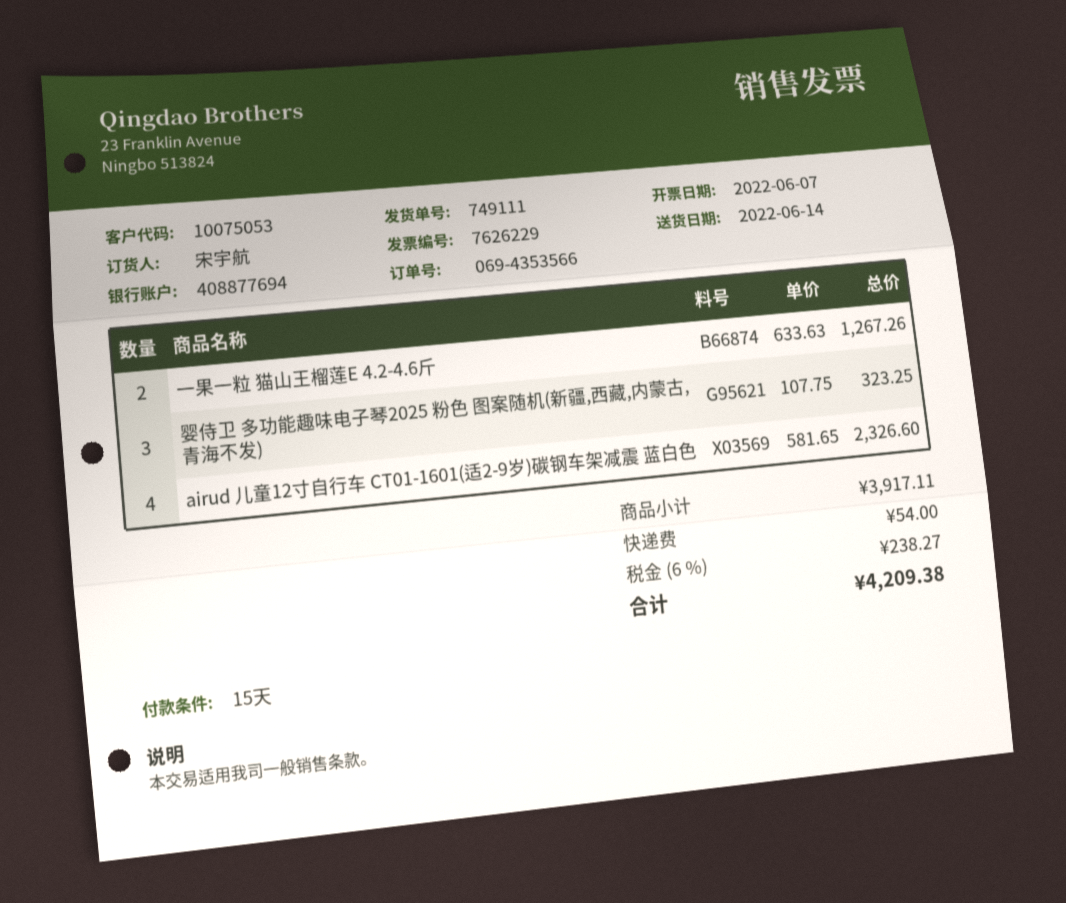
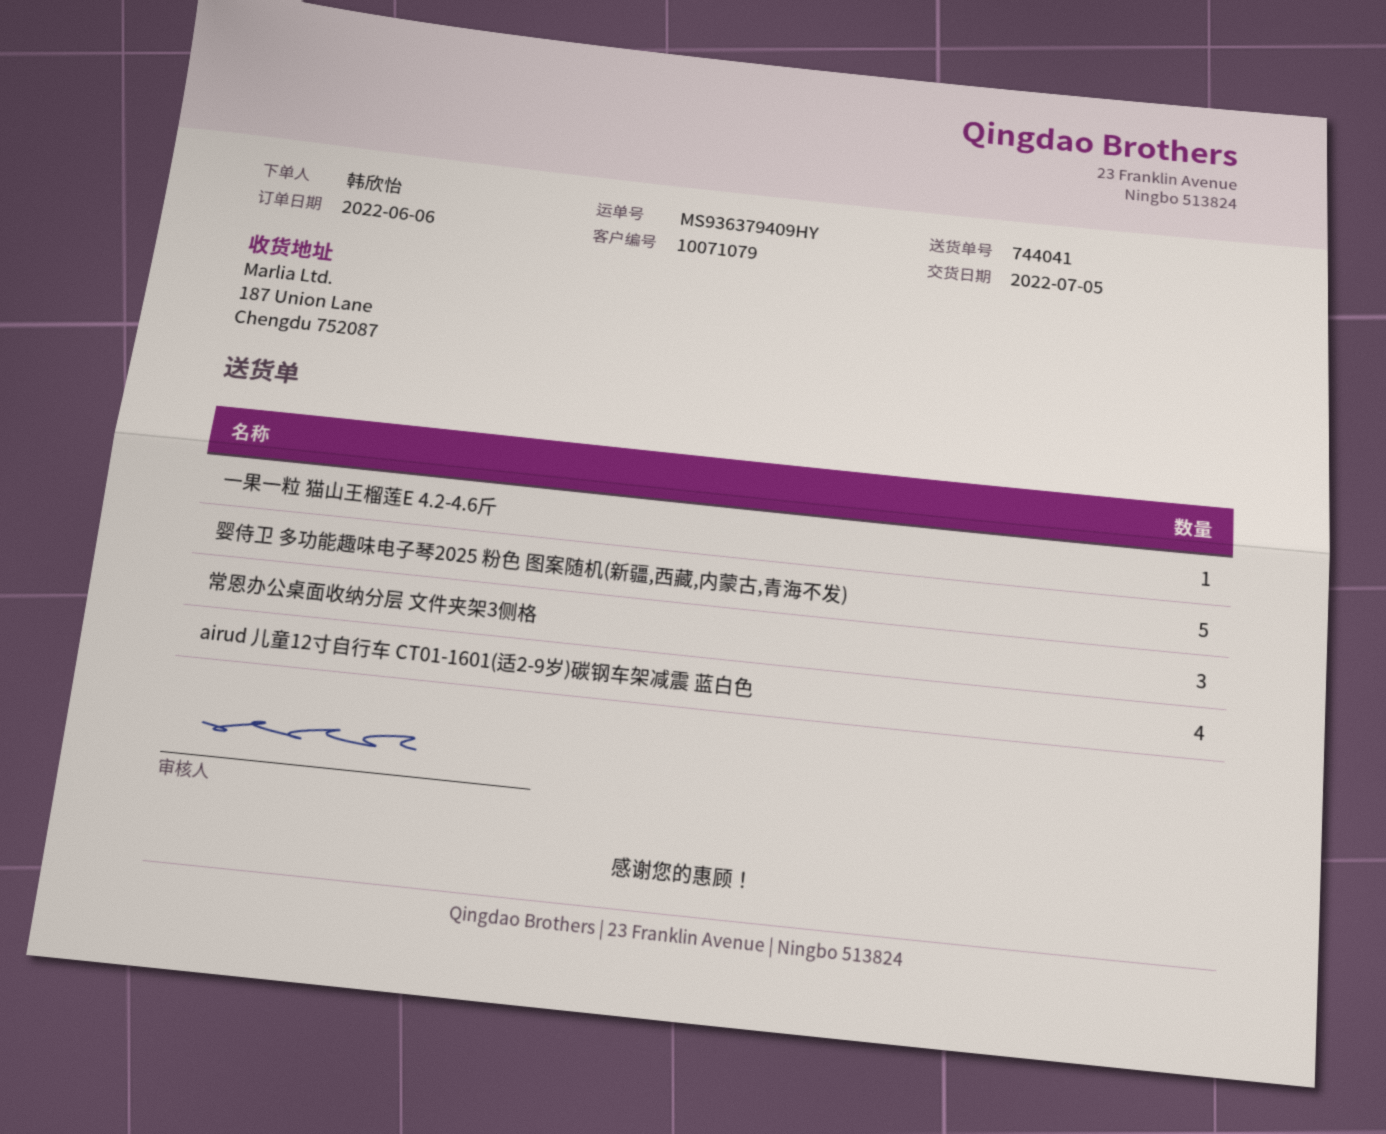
delivery note number: 749111 -> 744041
delivery date: 2022-06-14 -> 2022-07-05
customer number: 10075053 -> 10071079
ordered by: 宋宇航 -> 韩欣怡
一果一粒 猫山王榴莲E 4.2-4.6斤: 2 -> 1
婴侍卫 多功能趣味电子琴2025 粉色 图案随机(新疆,西藏,内蒙古,青海不发): 3 -> 5
常恩办公桌面收纳分层 文件夹架3侧格: none -> 3

